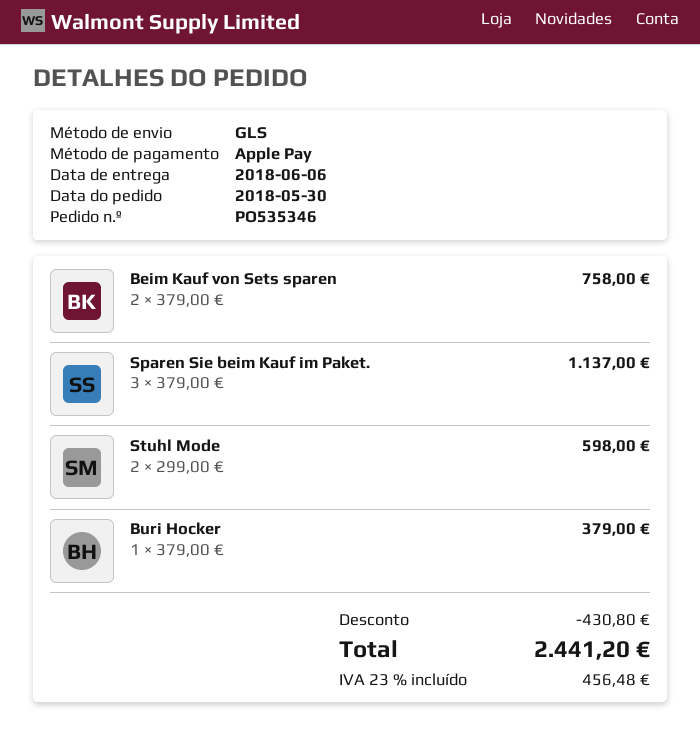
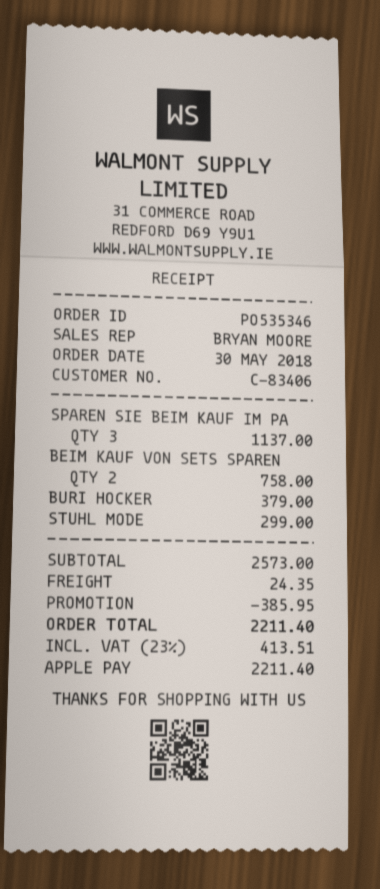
Stuhl Mode: 2 for 598.00 -> 1 for 299.00
discount: 430.80 -> 385.95
shipping: none -> 24.35
tax: 23% = 456.48 -> 23% = 413.51
total: 2441.20 -> 2211.40

